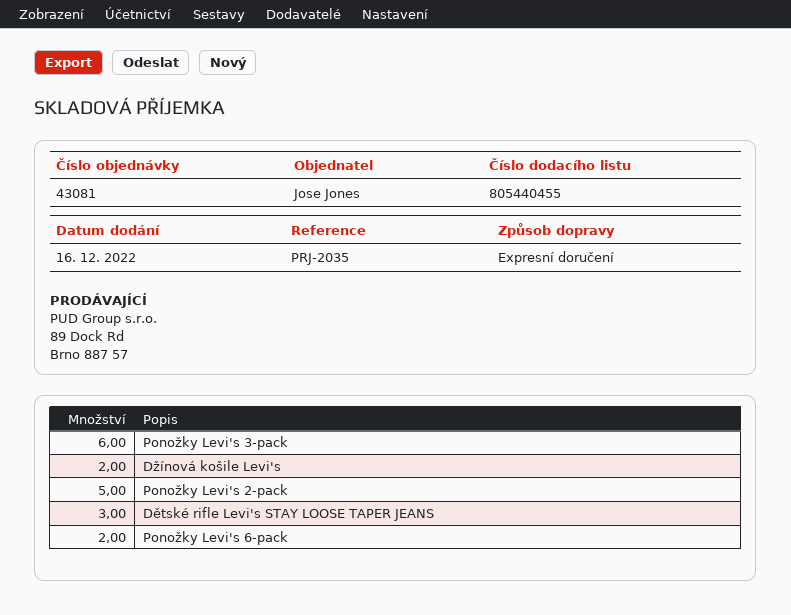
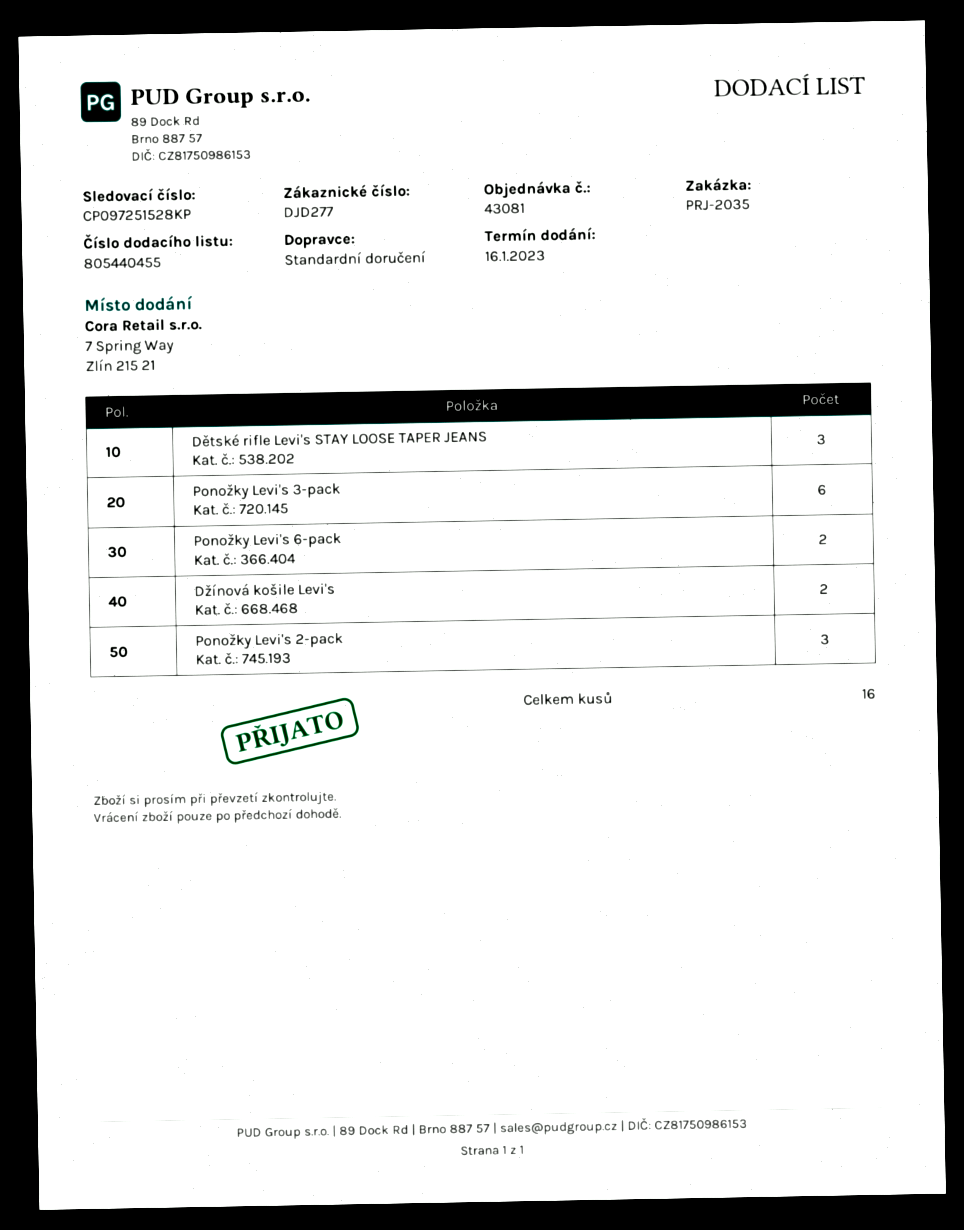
delivery date: 2022-12-16 -> 2023-01-16
shipping method: express -> standard
Ponožky Levi's 2-pack: 5 -> 3

